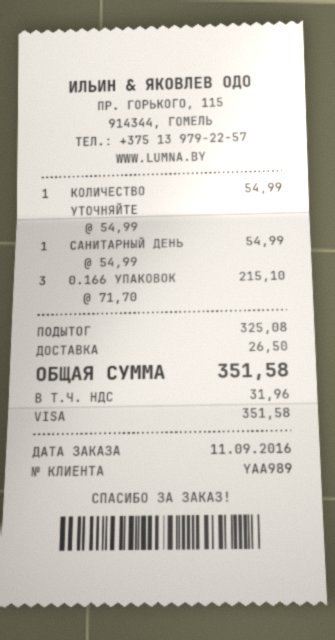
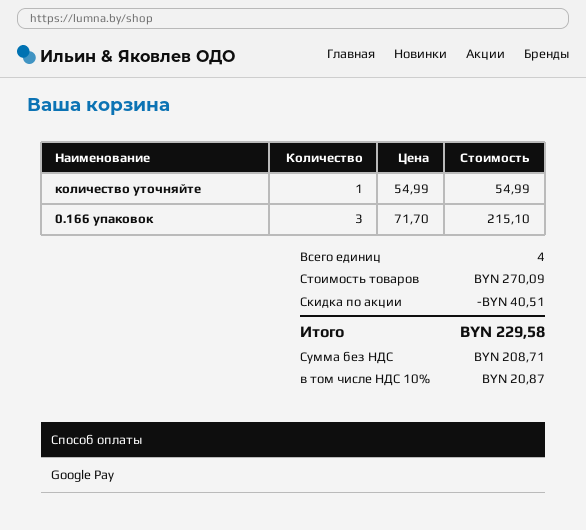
payment method: Visa -> Google Pay
САНИТАРНЫЙ ДЕНЬ: 1 x 54.99 = 54.99 -> none
subtotal: 325.08 -> 270.09
discount: none -> 40.51
shipping: 26.50 -> none
tax: 31.96 -> 20.87
total: 351.58 -> 229.58

